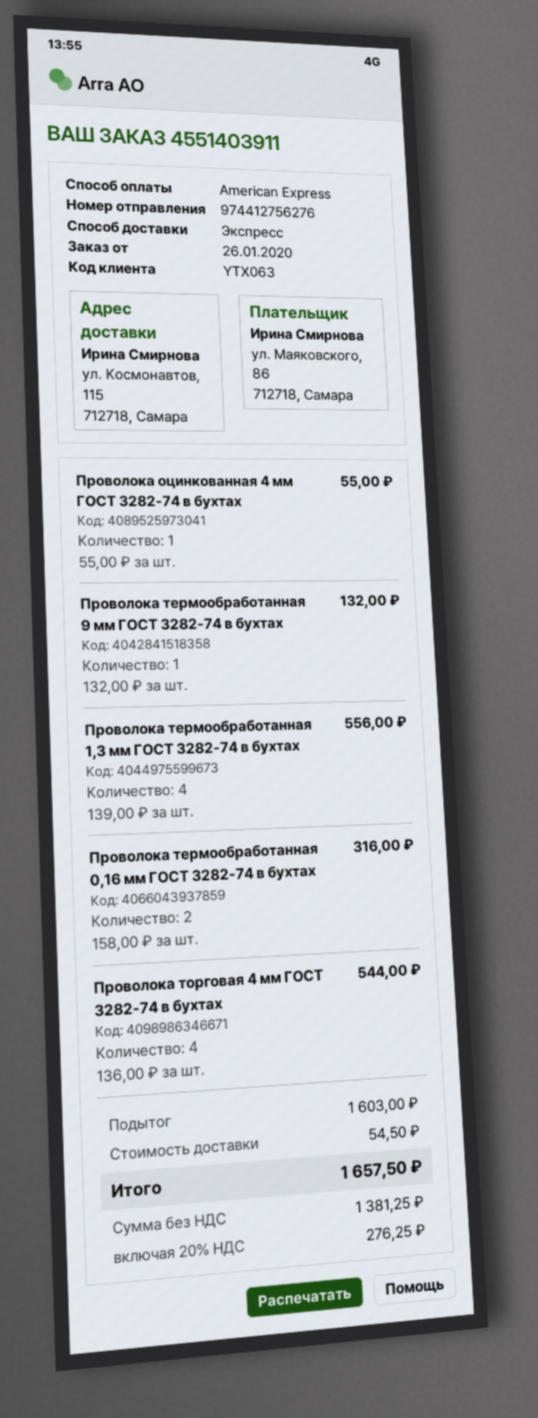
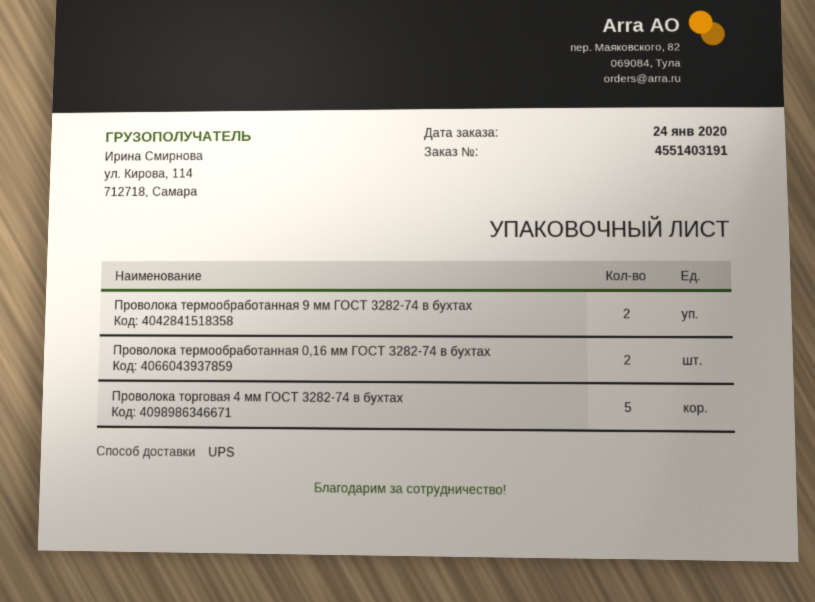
order number: 4551403911 -> 4551403191
order date: 2020-01-26 -> 2020-01-24
shipping method: express -> UPS
ship to: ул. Космонавтов, 115, 712718, Самара -> ул. Кирова, 114, 712718, Самара
Проволока оцинкованная 4 мм ГОСТ 3282-74 в бухтах: 1 -> none
Проволока термообработанная 9 мм ГОСТ 3282-74 в бухтах: 1 -> 2
Проволока термообработанная 1,3 мм ГОСТ 3282-74 в бухтах: 4 -> none
Проволока торговая 4 мм ГОСТ 3282-74 в бухтах: 4 -> 5

